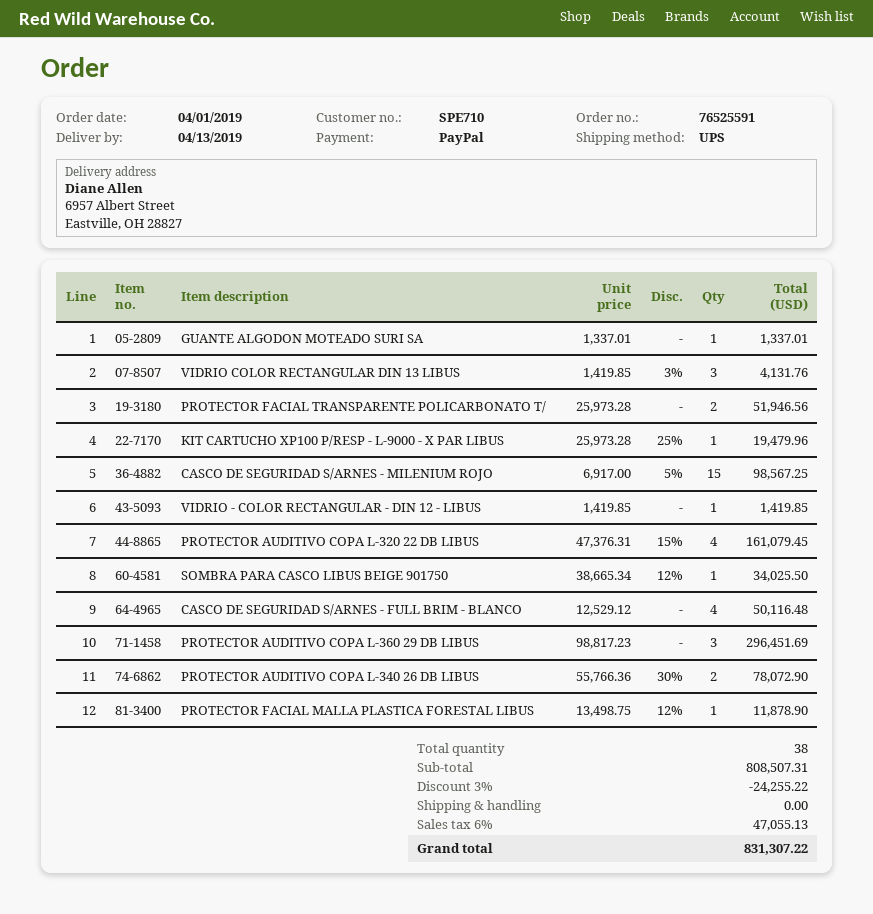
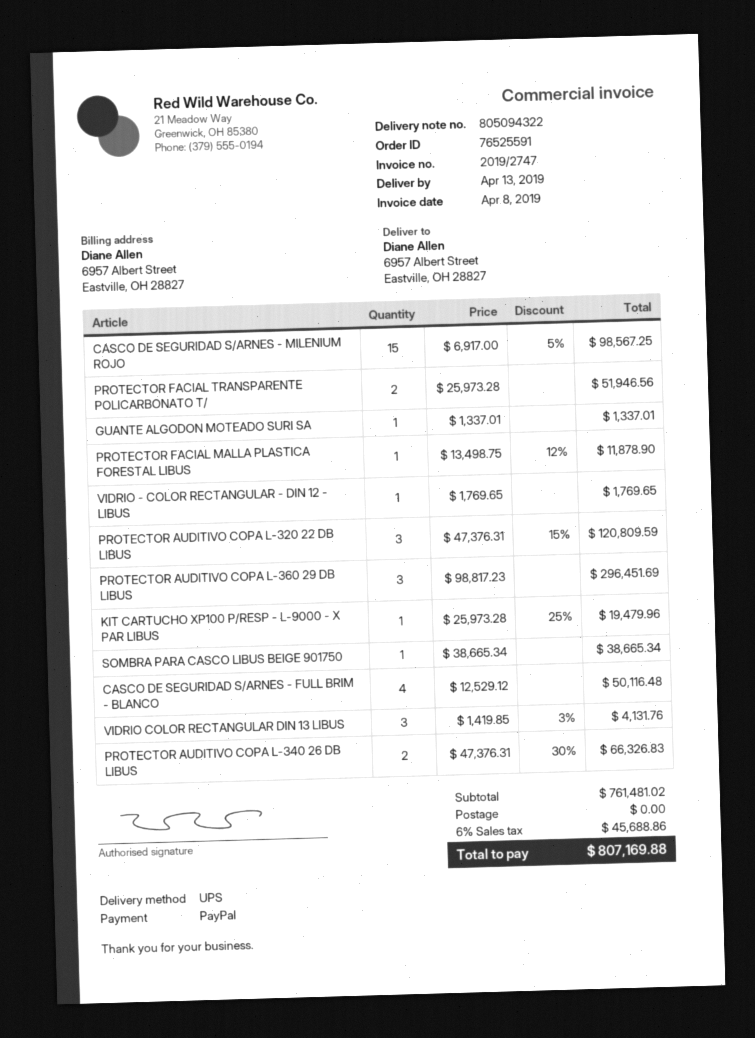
VIDRIO - COLOR RECTANGULAR - DIN 12 - LIBUS: 1 x 1419.85 = 1419.85 -> 1 x 1769.65 = 1769.65
PROTECTOR AUDITIVO COPA L-320 22 DB LIBUS: 4 x 47376.31 - 15% = 161079.45 -> 3 x 47376.31 - 15% = 120809.59
SOMBRA PARA CASCO LIBUS BEIGE 901750: 1 x 38665.34 - 12% = 34025.50 -> 1 x 38665.34 = 38665.34
PROTECTOR AUDITIVO COPA L-340 26 DB LIBUS: 2 x 55766.36 - 30% = 78072.90 -> 2 x 47376.31 - 30% = 66326.83
subtotal: 808507.31 -> 761481.02
discount: 3% = 24255.22 -> none
tax: 6% = 47055.13 -> 6% = 45688.86
total: 831307.22 -> 807169.88

